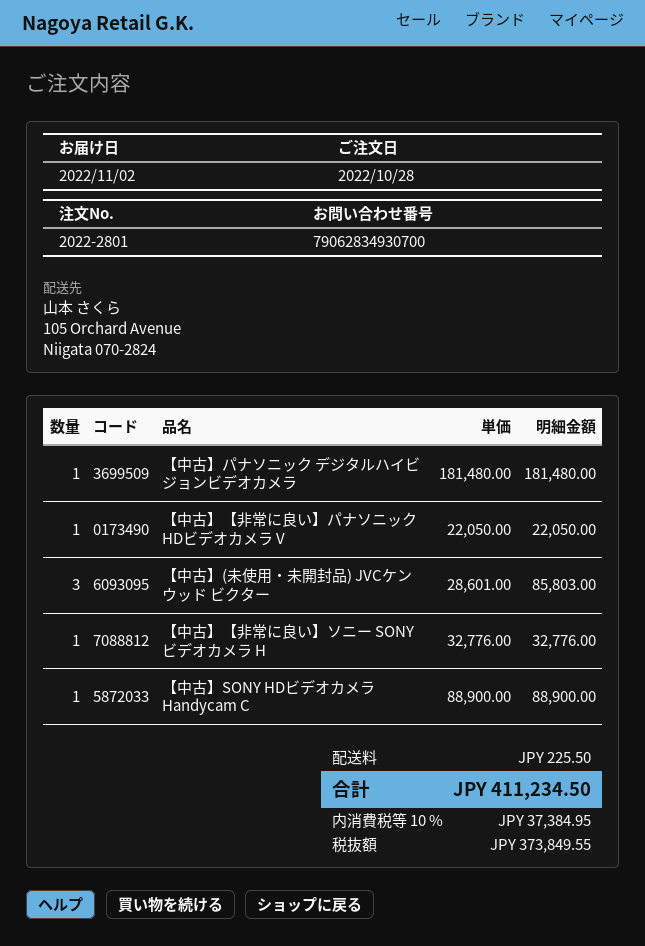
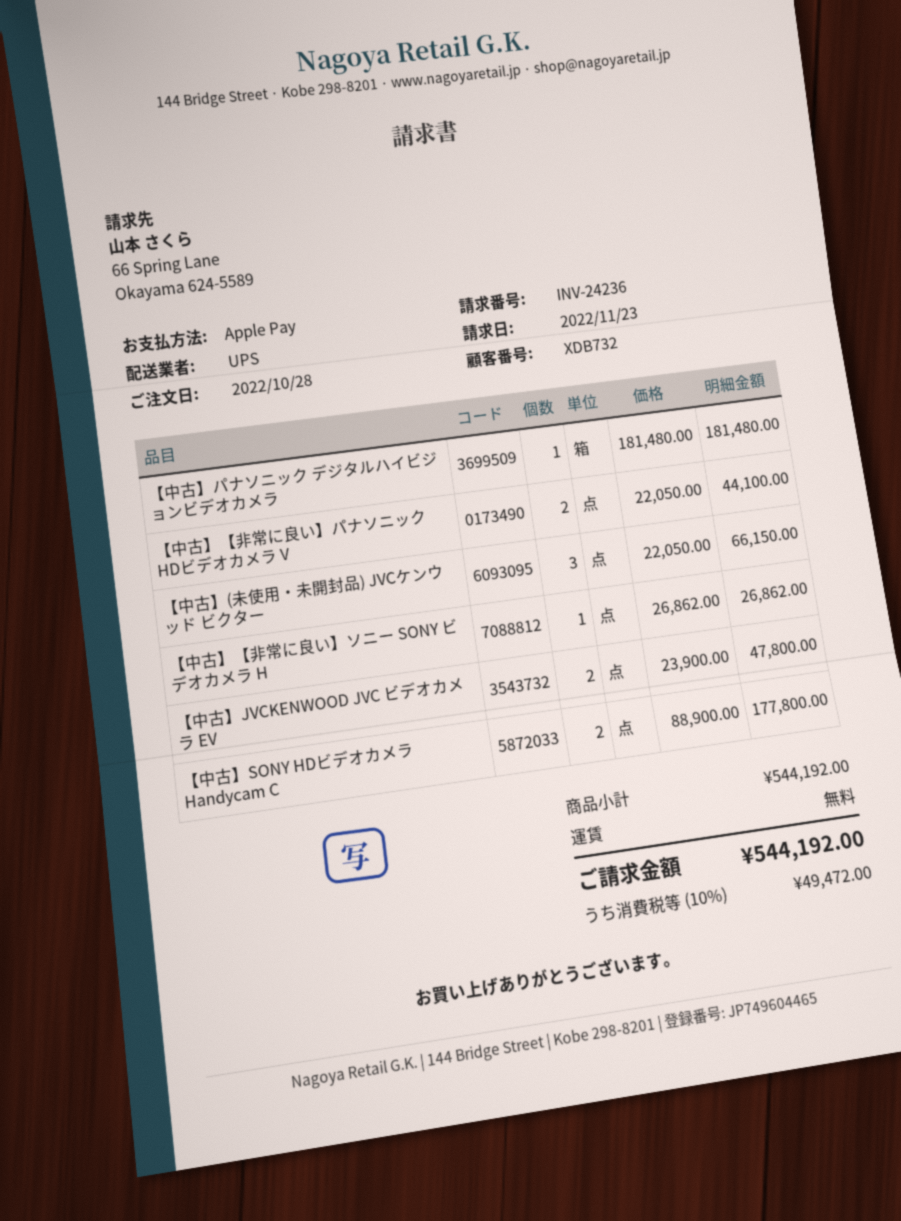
【中古】【非常に良い】パナソニック HDビデオカメラ V: 1 x 22050.00 = 22050.00 -> 2 x 22050.00 = 44100.00
【中古】(未使用・未開封品) JVCケンウッド ビクター: 3 x 28601.00 = 85803.00 -> 3 x 22050.00 = 66150.00
【中古】【非常に良い】ソニー SONY ビデオカメラ H: 1 x 32776.00 = 32776.00 -> 1 x 26862.00 = 26862.00
【中古】SONY HDビデオカメラ Handycam C: 1 x 88900.00 = 88900.00 -> 2 x 88900.00 = 177800.00
【中古】JVCKENWOOD JVC ビデオカメラ EV: none -> 2 x 23900.00 = 47800.00
shipping: 225.50 -> 0.00
tax: 10% = 37384.95 -> 10% = 49472.00
total: 411234.50 -> 544192.00

